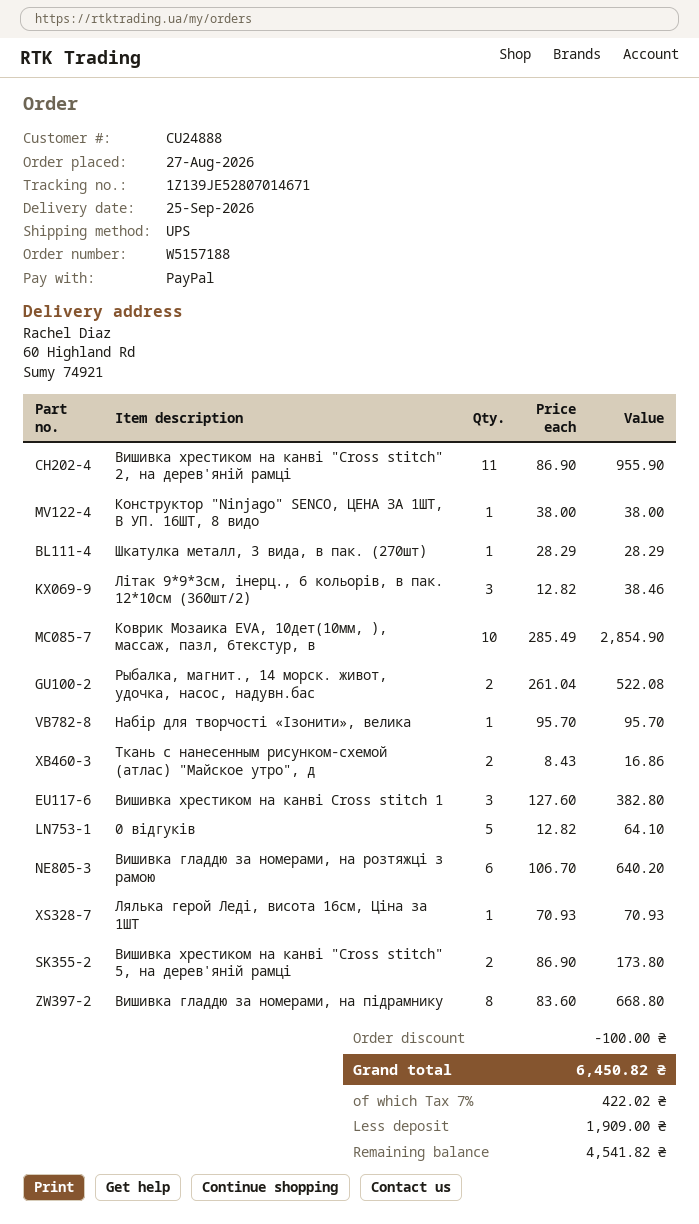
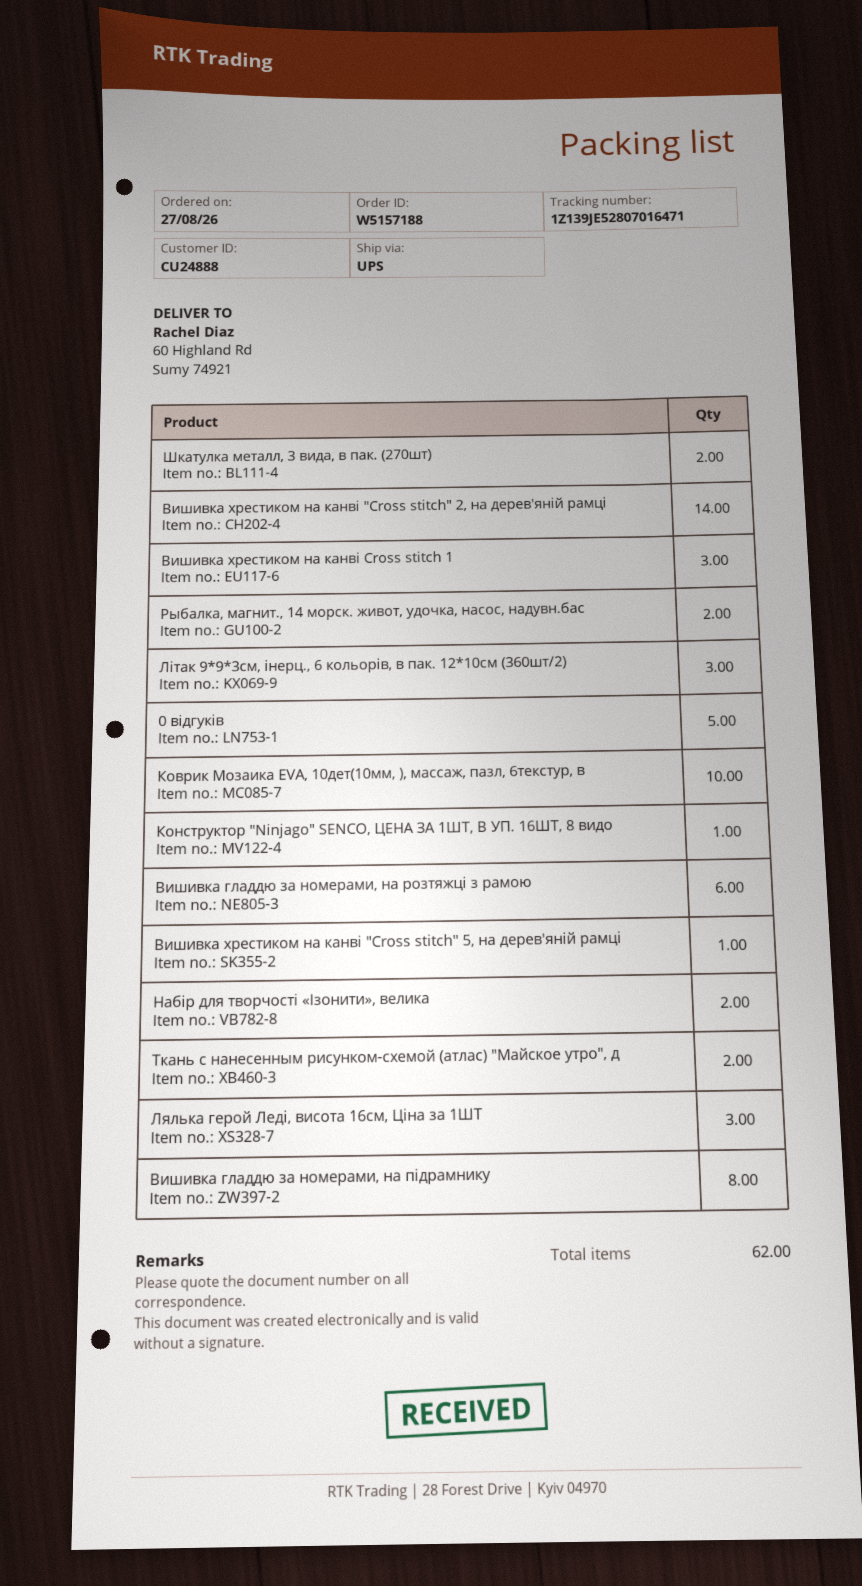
tracking number: 1Z139JE52807014671 -> 1Z139JE52807016471
Вишивка хрестиком на канві "Cross stitch" 2, на дерев'яній рамці: 11 -> 14
Шкатулка металл, 3 вида, в пак. (270шт): 1 -> 2
Набір для творчості «Ізонити», велика: 1 -> 2
Лялька герой Леді, висота 16см, Ціна за 1ШТ: 1 -> 3
Вишивка хрестиком на канві "Cross stitch" 5, на дерев'яній рамці: 2 -> 1

